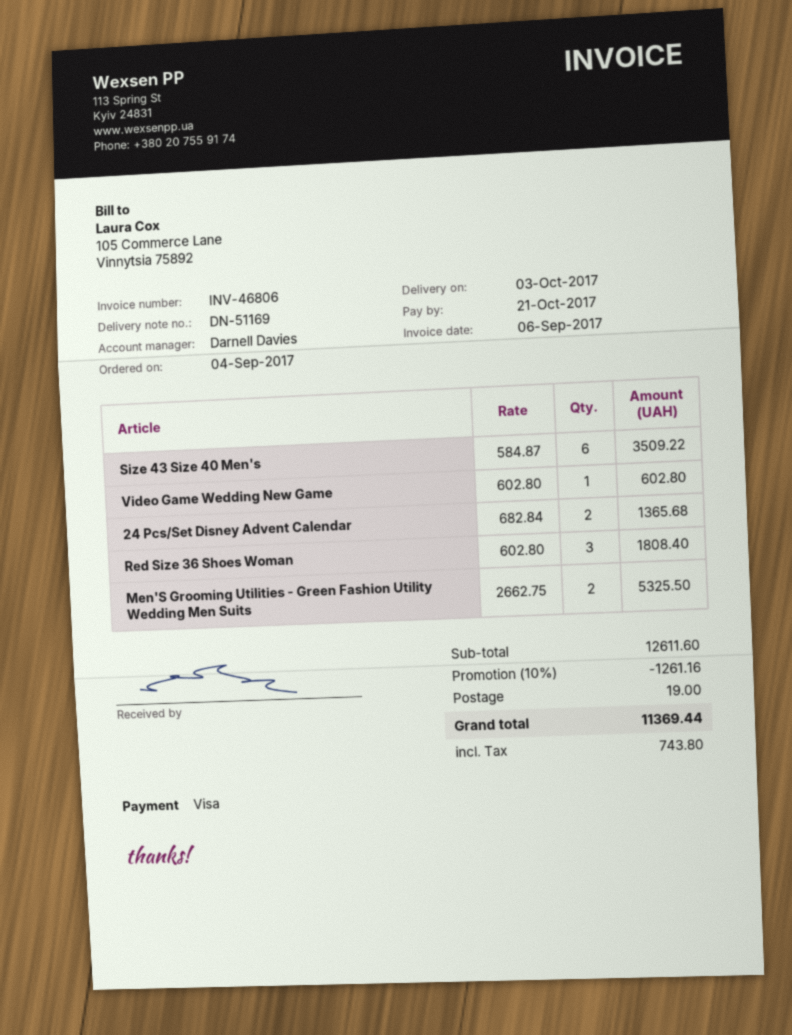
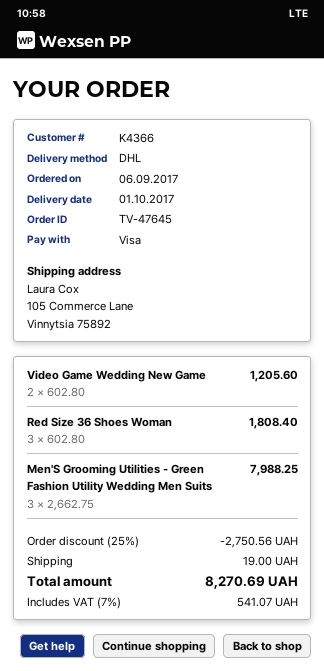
order date: 2017-09-04 -> 2017-09-06
delivery date: 2017-10-03 -> 2017-10-01
Size 43 Size 40 Men's: 6 x 584.87 = 3509.22 -> none
Video Game Wedding New Game: 1 x 602.80 = 602.80 -> 2 x 602.80 = 1205.60
24 Pcs/Set Disney Advent Calendar: 2 x 682.84 = 1365.68 -> none
Men'S Grooming Utilities - Green Fashion Utility Wedding Men Suits: 2 x 2662.75 = 5325.50 -> 3 x 2662.75 = 7988.25
discount: 10% = 1261.16 -> 25% = 2750.56
tax: 743.80 -> 541.07
total: 11369.44 -> 8270.69

